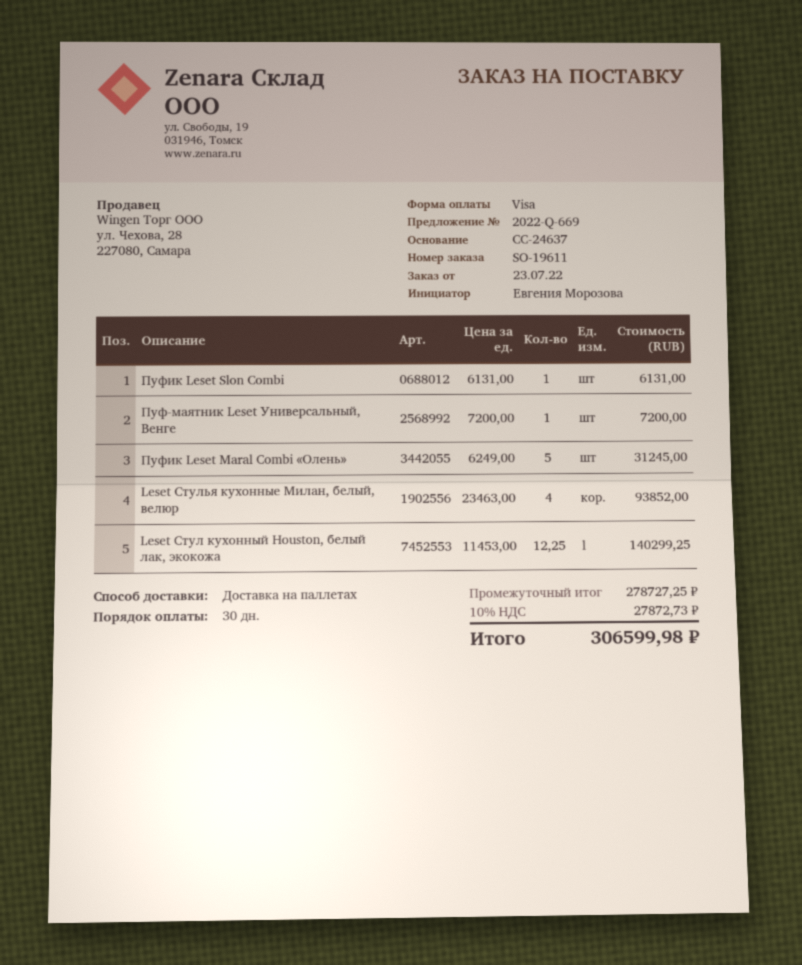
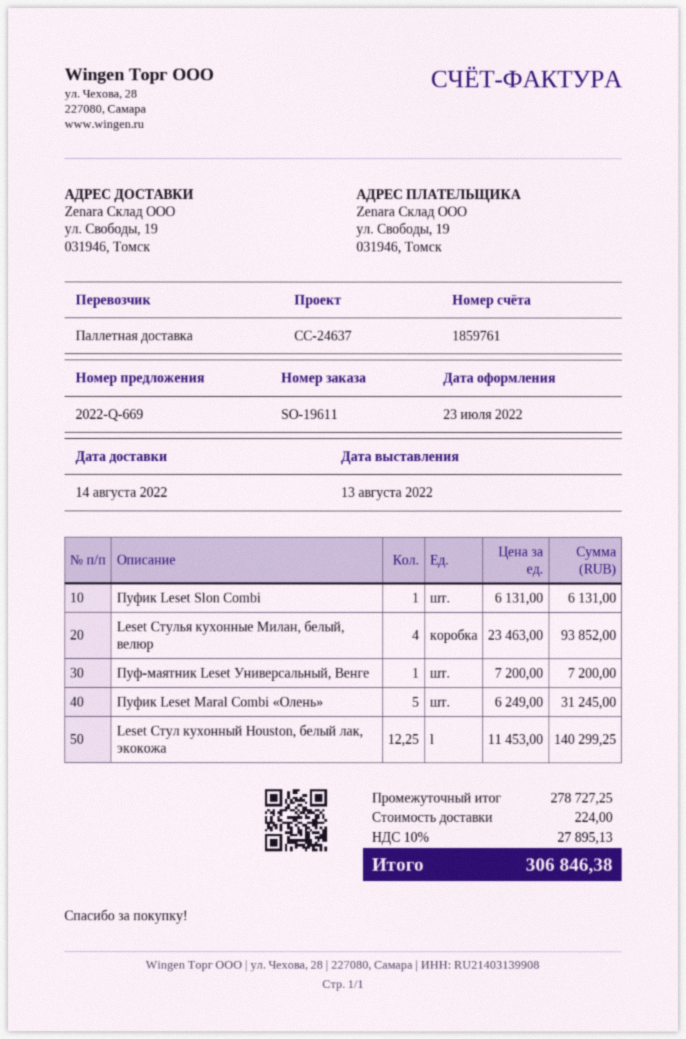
shipping: none -> 224.00
tax: 10% = 27872.73 -> 10% = 27895.13
total: 306599.98 -> 306846.38

